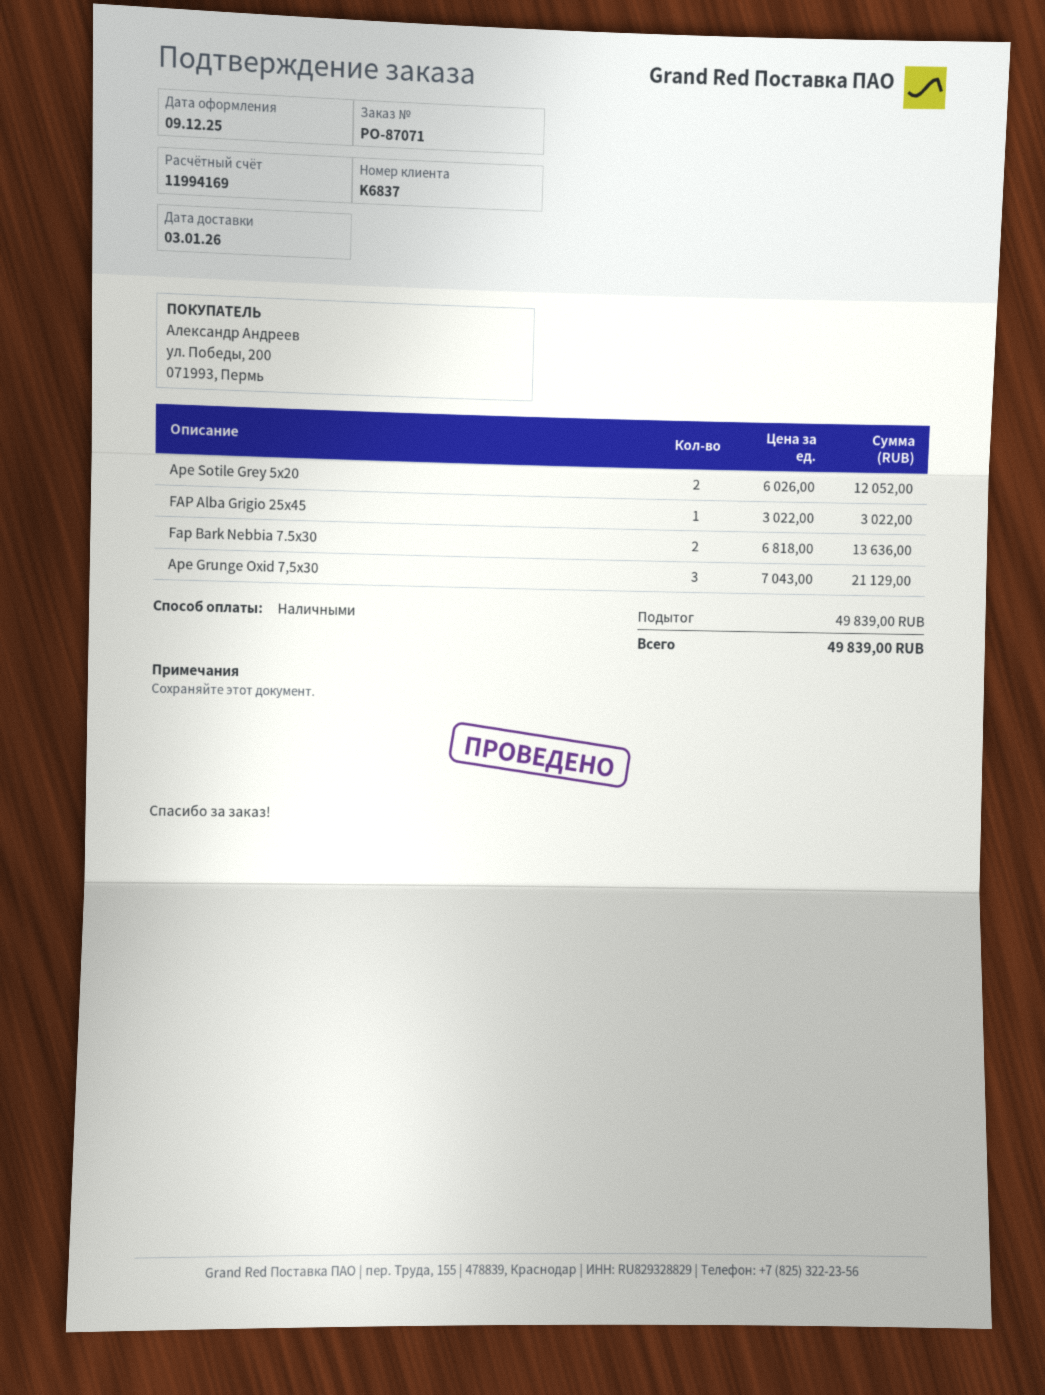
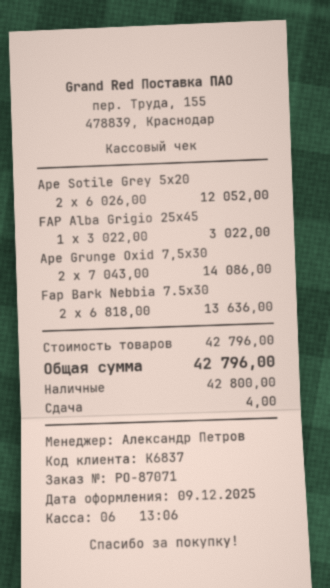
Ape Grunge Oxid 7,5x30: 3 x 7043.00 = 21129.00 -> 2 x 7043.00 = 14086.00
subtotal: 49839.00 -> 42796.00
total: 49839.00 -> 42796.00

